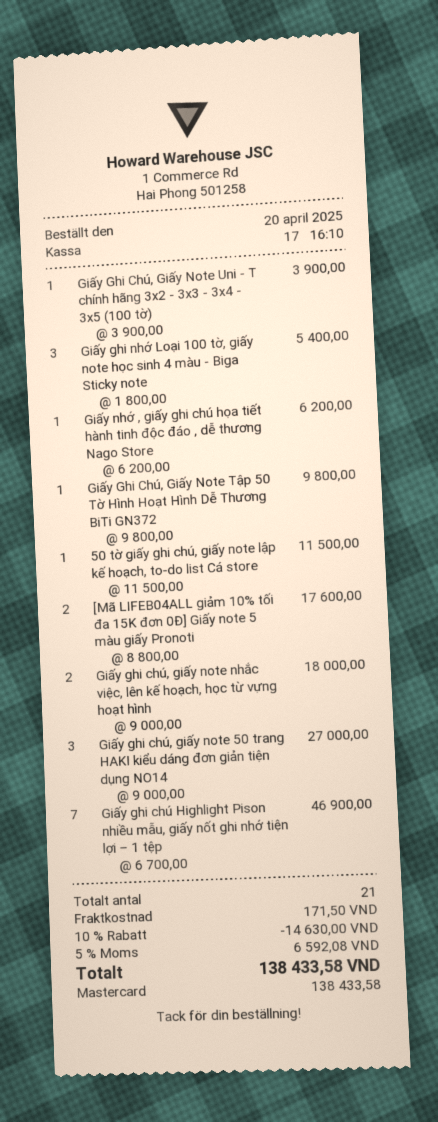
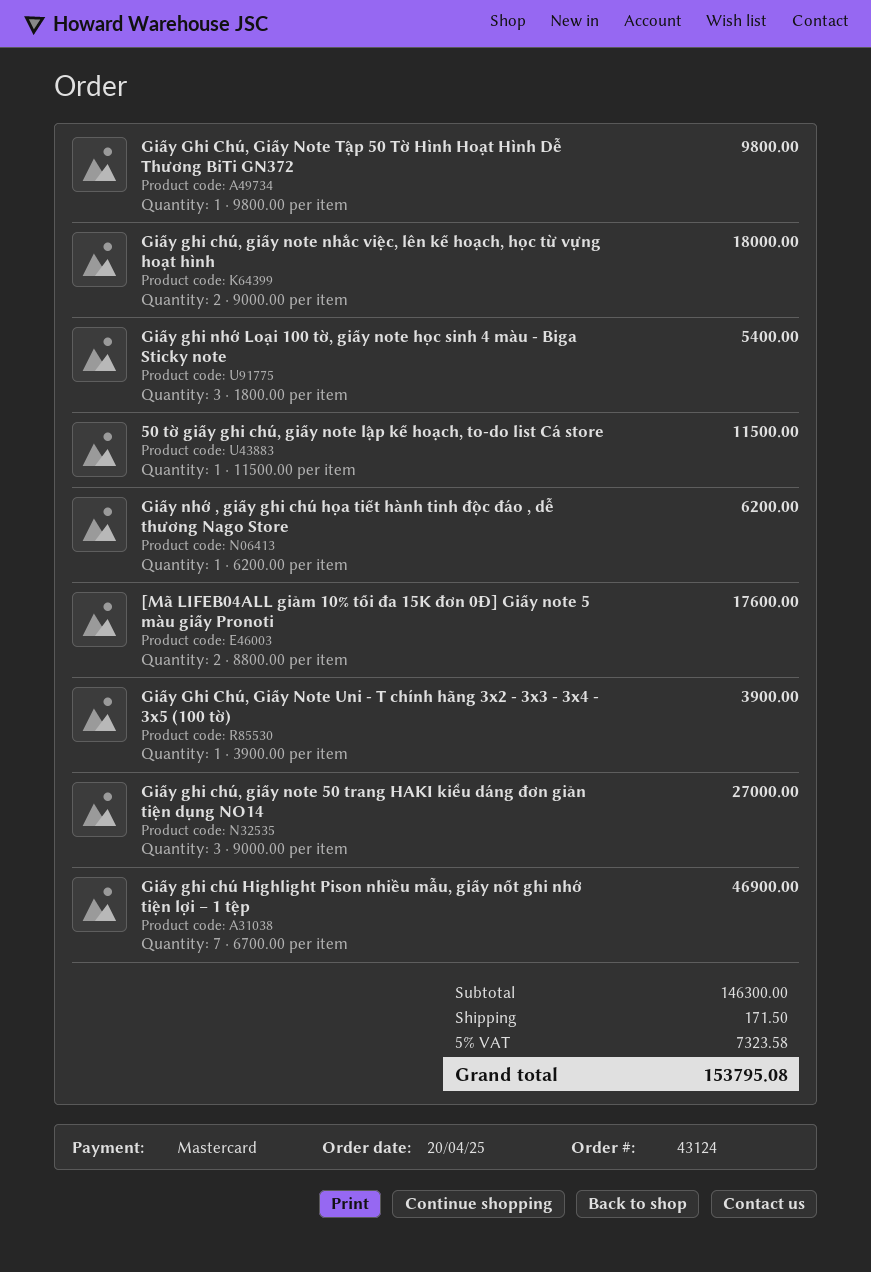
discount: 10% = 14630.00 -> none
tax: 5% = 6592.08 -> 5% = 7323.58
total: 138433.58 -> 153795.08

